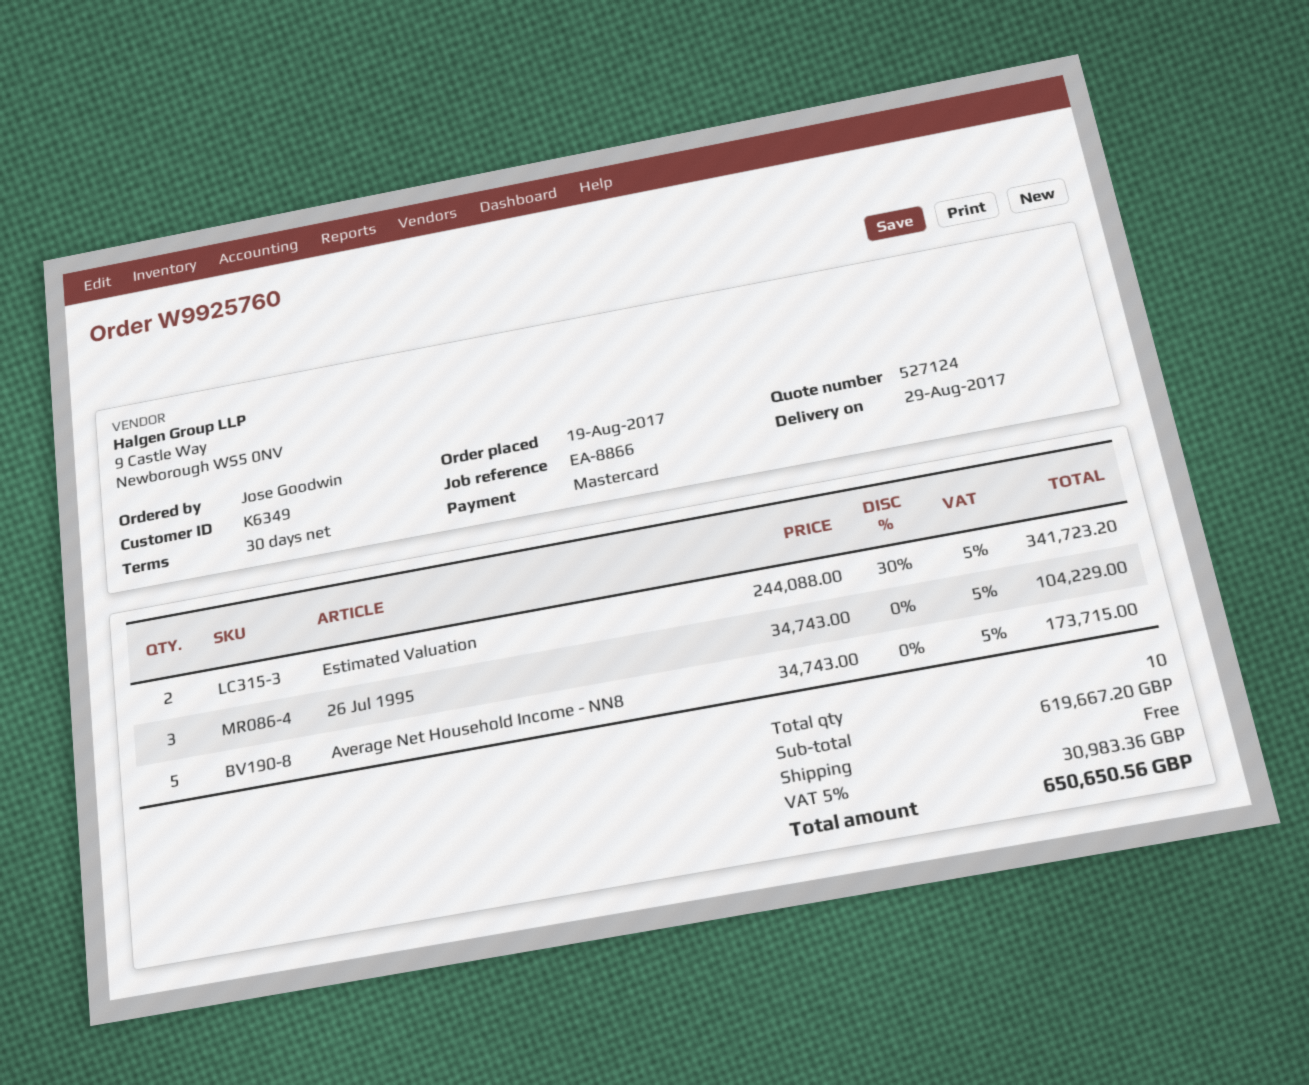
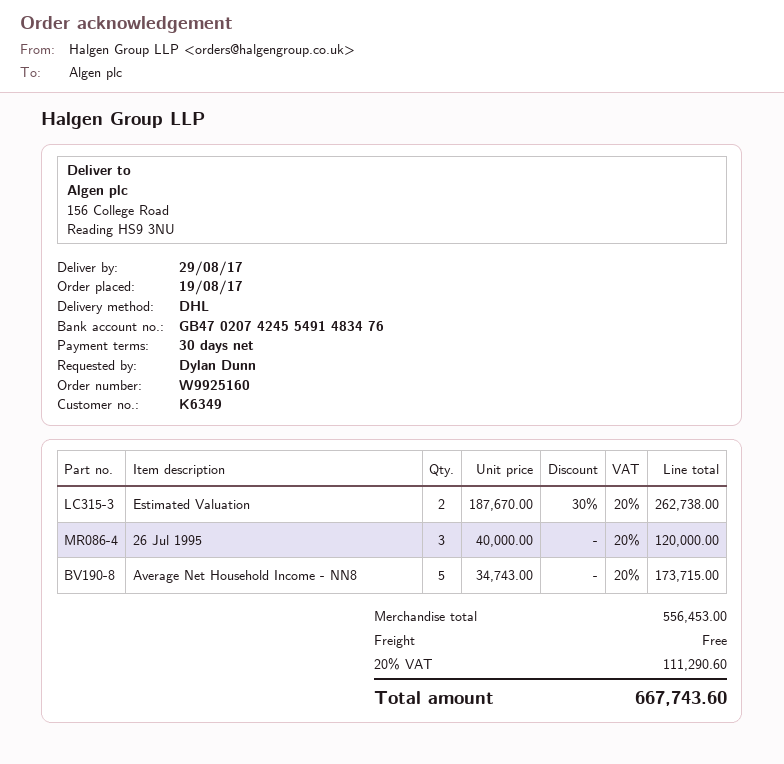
order number: W9925760 -> W9925160
ordered by: Jose Goodwin -> Dylan Dunn
Estimated Valuation: 2 x 244088.00 - 30% = 341723.20 -> 2 x 187670.00 - 30% = 262738.00
26 Jul 1995: 3 x 34743.00 = 104229.00 -> 3 x 40000.00 = 120000.00
subtotal: 619667.20 -> 556453.00
tax: 5% = 30983.36 -> 20% = 111290.60
total: 650650.56 -> 667743.60

